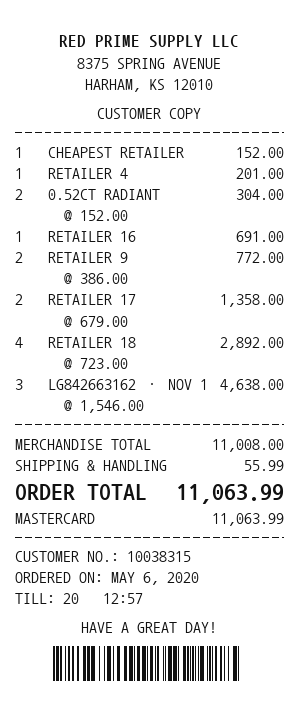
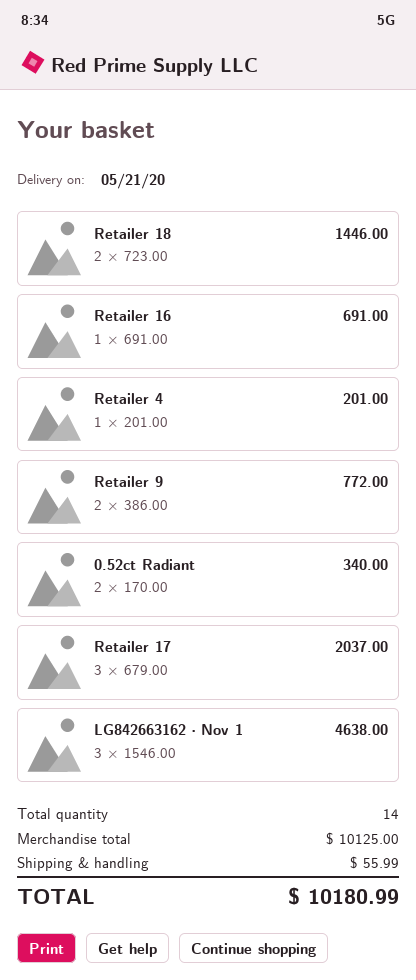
CHEAPEST RETAILER: 1 x 152.00 = 152.00 -> none
0.52CT RADIANT: 2 x 152.00 = 304.00 -> 2 x 170.00 = 340.00
RETAILER 17: 2 x 679.00 = 1358.00 -> 3 x 679.00 = 2037.00
RETAILER 18: 4 x 723.00 = 2892.00 -> 2 x 723.00 = 1446.00
subtotal: 11008.00 -> 10125.00
total: 11063.99 -> 10180.99

